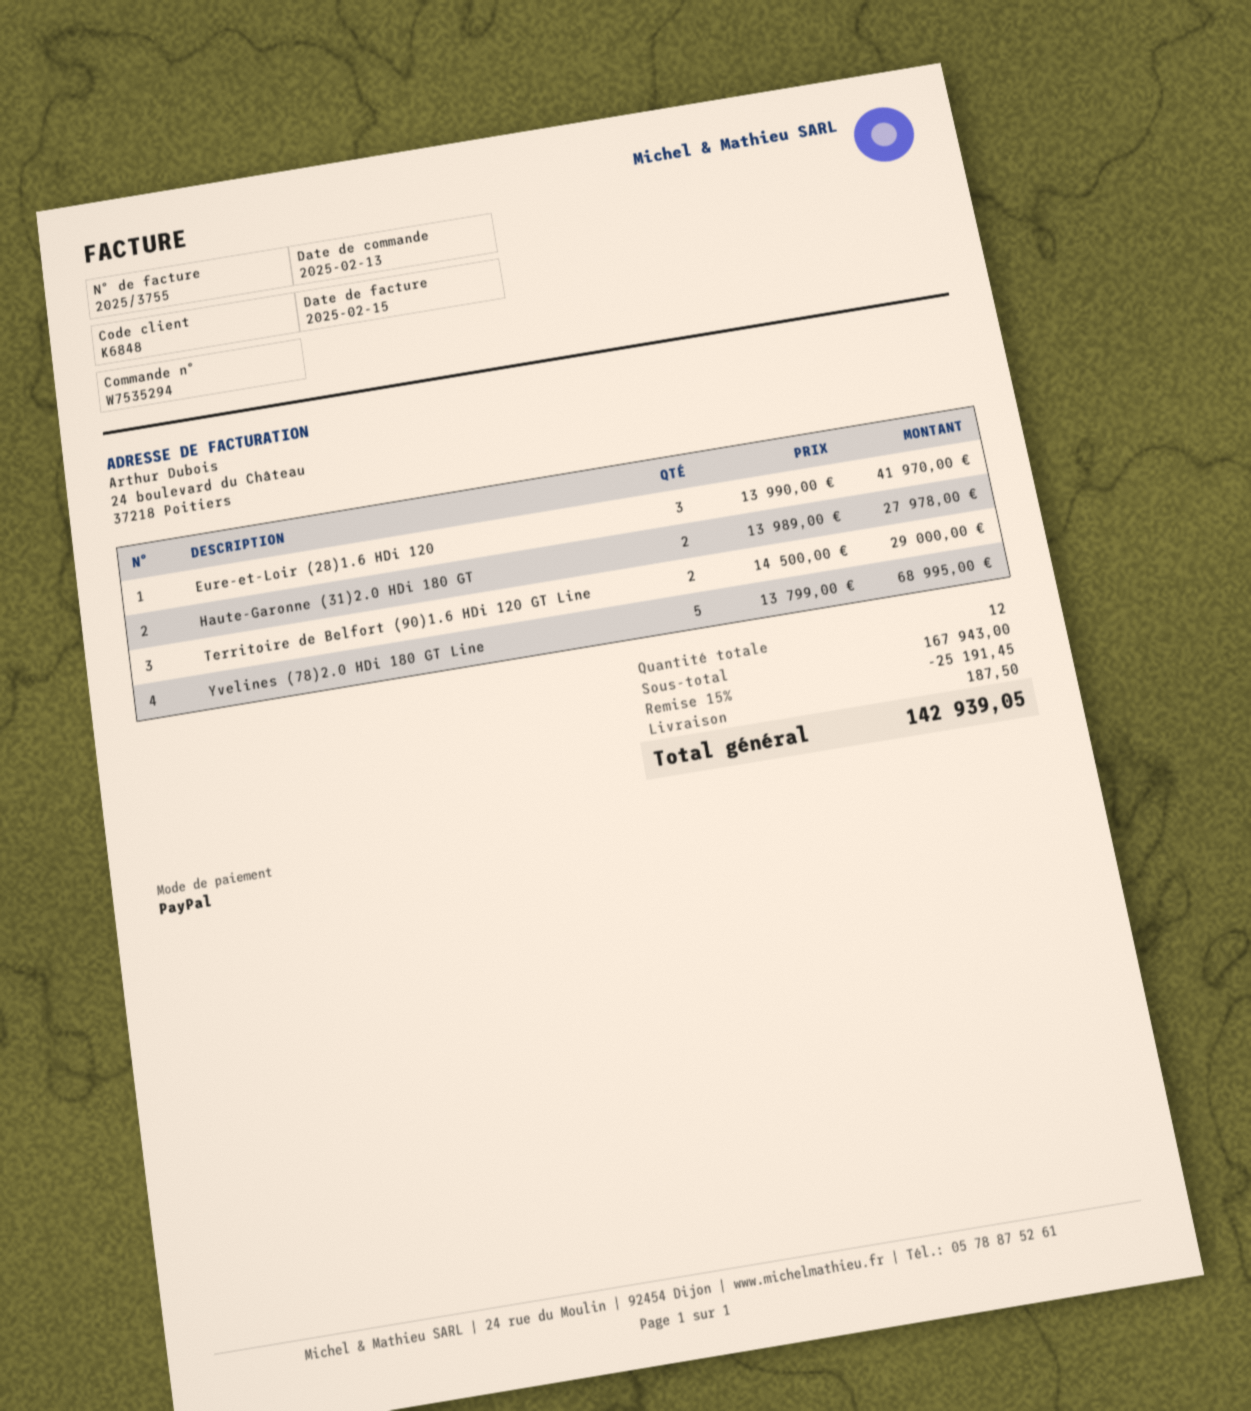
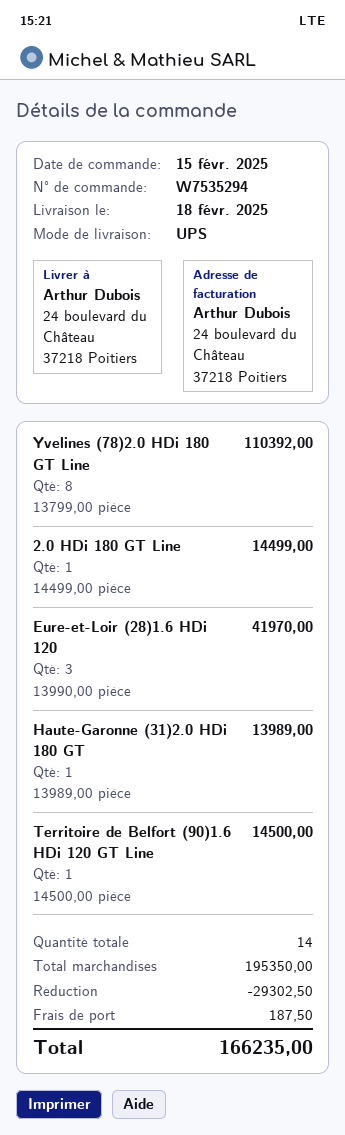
order date: 2025-02-13 -> 2025-02-15
Haute-Garonne (31)2.0 HDi 180 GT: 2 x 13989.00 = 27978.00 -> 1 x 13989.00 = 13989.00
Territoire de Belfort (90)1.6 HDi 120 GT Line: 2 x 14500.00 = 29000.00 -> 1 x 14500.00 = 14500.00
Yvelines (78)2.0 HDi 180 GT Line: 5 x 13799.00 = 68995.00 -> 8 x 13799.00 = 110392.00
2.0 HDi 180 GT Line: none -> 1 x 14499.00 = 14499.00
total quantity: 12 -> 14
subtotal: 167943.00 -> 195350.00
discount: 25191.45 -> 29302.50
total: 142939.05 -> 166235.00

